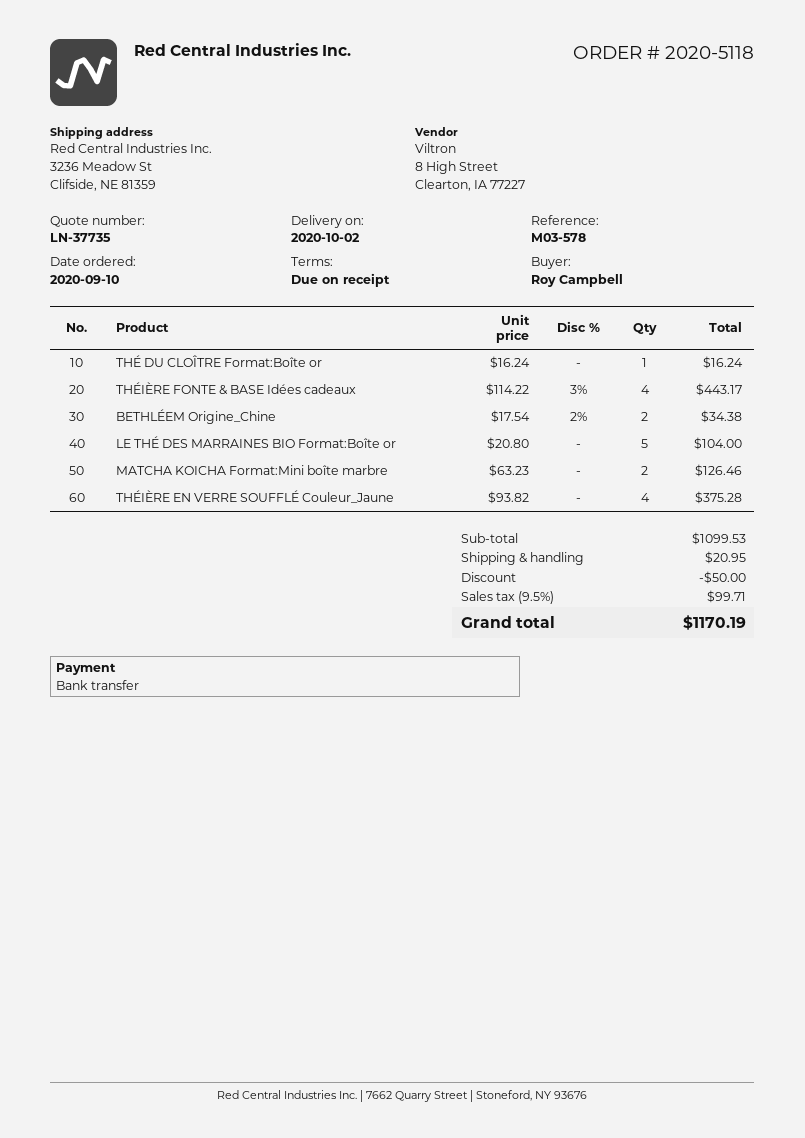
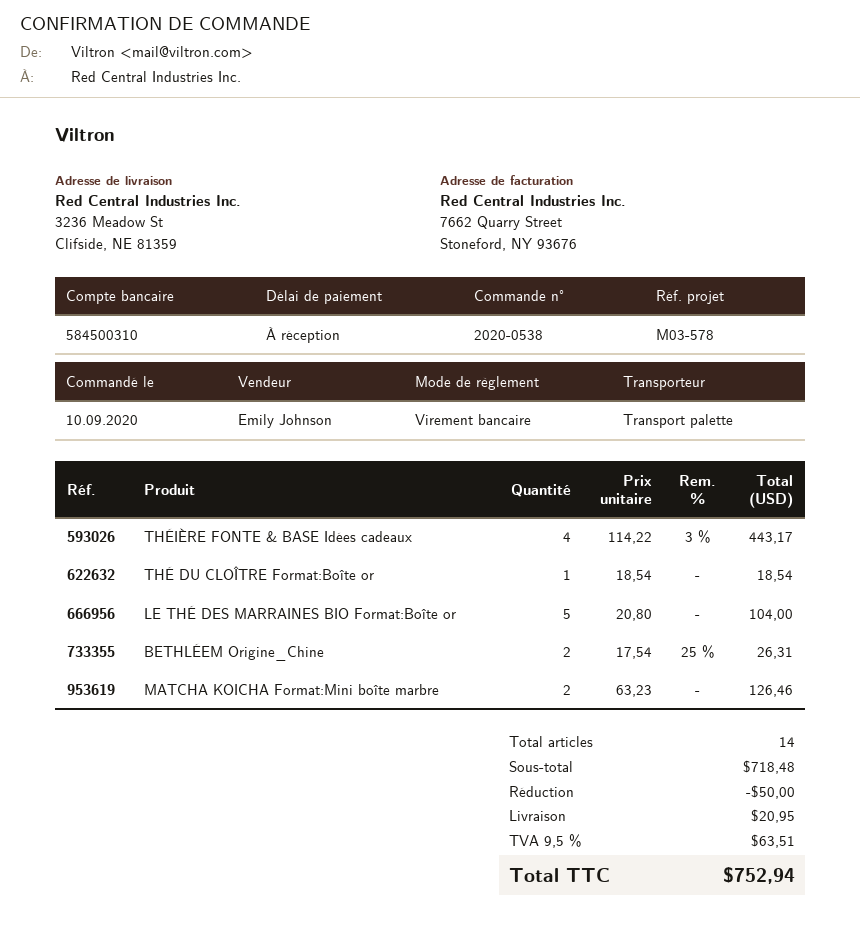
order number: 2020-5118 -> 2020-0538
THÉ DU CLOÎTRE Format:Boîte or: 1 x 16.24 = 16.24 -> 1 x 18.54 = 18.54
BETHLÉEM Origine_Chine: 2 x 17.54 - 2% = 34.38 -> 2 x 17.54 - 25% = 26.31
THÉIÈRE EN VERRE SOUFFLÉ Couleur_Jaune: 4 x 93.82 = 375.28 -> none
subtotal: 1099.53 -> 718.48
tax: 9.5% = 99.71 -> 9.5% = 63.51
total: 1170.19 -> 752.94

